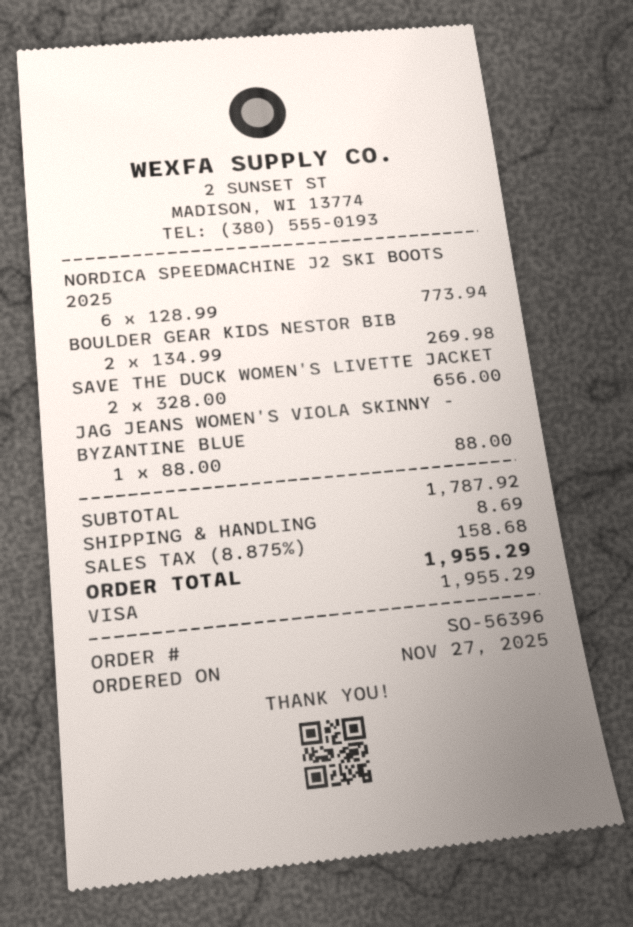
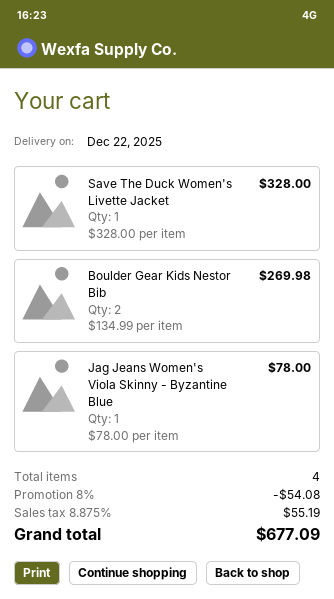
NORDICA SPEEDMACHINE J2 SKI BOOTS 2025: 6 x 128.99 = 773.94 -> none
SAVE THE DUCK WOMEN'S LIVETTE JACKET: 2 x 328.00 = 656.00 -> 1 x 328.00 = 328.00
JAG JEANS WOMEN'S VIOLA SKINNY - BYZANTINE BLUE: 1 x 88.00 = 88.00 -> 1 x 78.00 = 78.00
discount: none -> 8% = 54.08
shipping: 8.69 -> none
tax: 8.875% = 158.68 -> 8.875% = 55.19
total: 1955.29 -> 677.09

